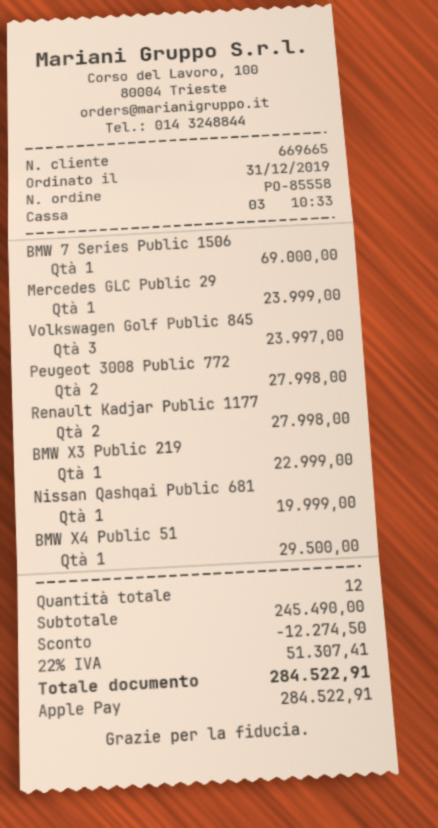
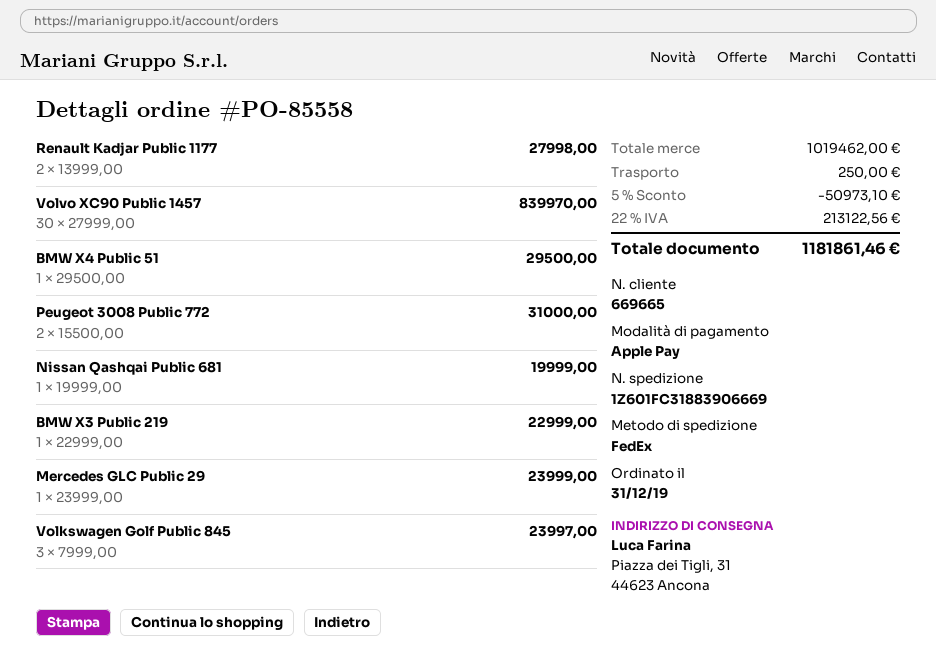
BMW 7 Series Public 1506: 1 for 69000.00 -> none
Peugeot 3008 Public 772: 2 for 27998.00 -> 2 for 31000.00
Volvo XC90 Public 1457: none -> 30 for 839970.00
subtotal: 245490.00 -> 1019462.00
discount: 12274.50 -> 50973.10
shipping: none -> 250.00
tax: 22% = 51307.41 -> 22% = 213122.56
total: 284522.91 -> 1181861.46

